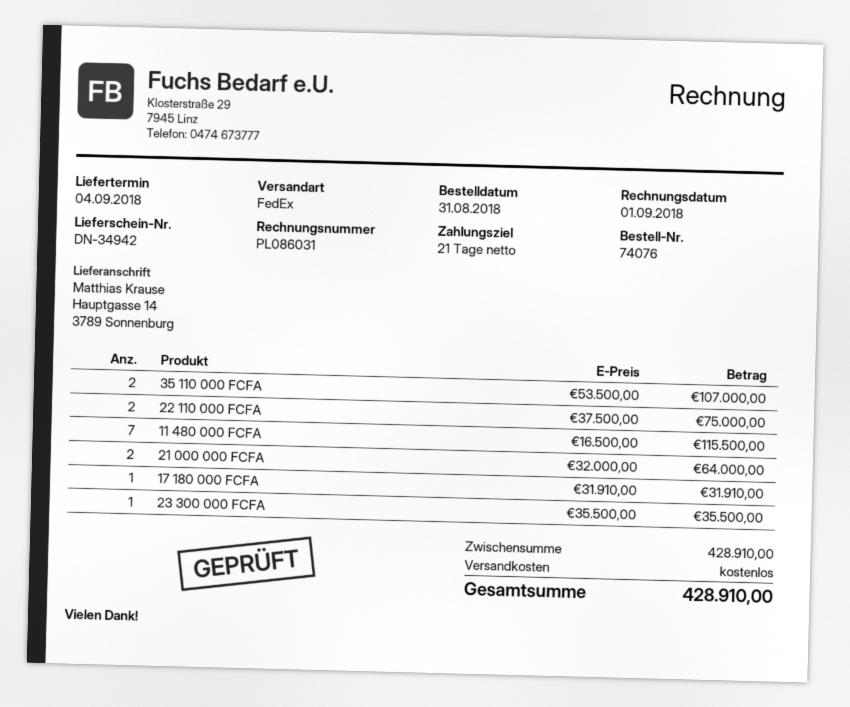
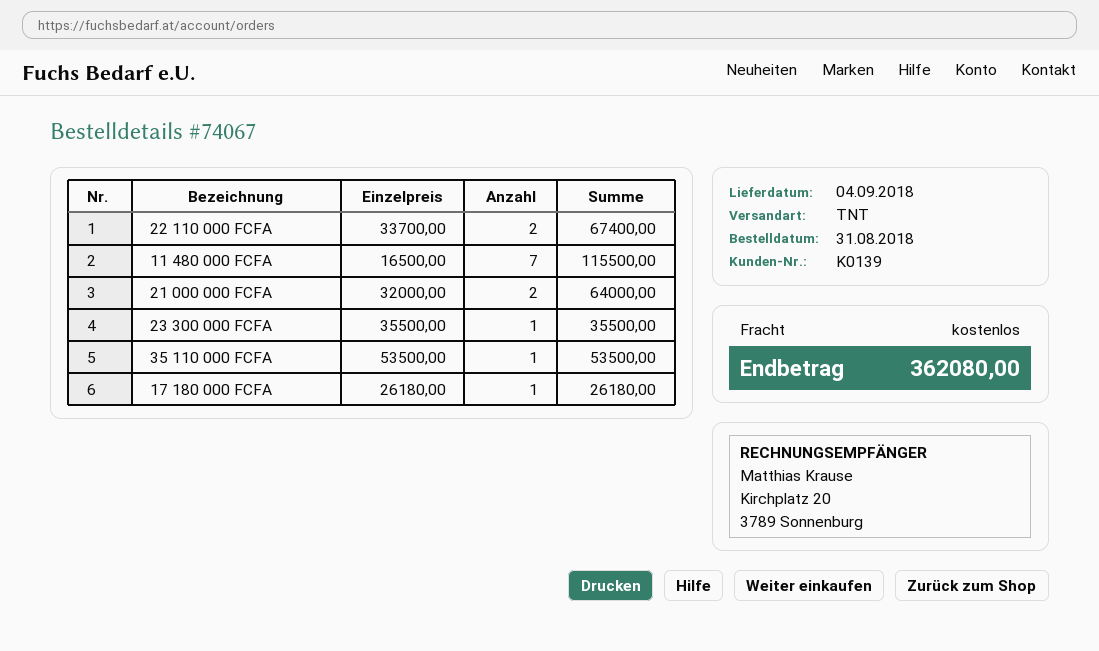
order number: 74076 -> 74067
shipping method: FedEx -> TNT
35 110 000 FCFA: 2 x 53500.00 = 107000.00 -> 1 x 53500.00 = 53500.00
22 110 000 FCFA: 2 x 37500.00 = 75000.00 -> 2 x 33700.00 = 67400.00
17 180 000 FCFA: 1 x 31910.00 = 31910.00 -> 1 x 26180.00 = 26180.00
total: 428910.00 -> 362080.00

